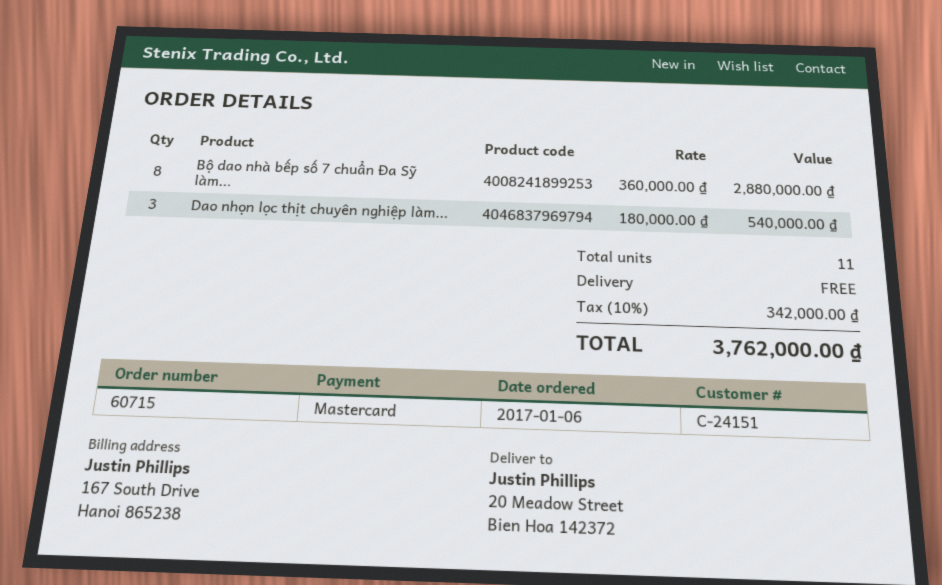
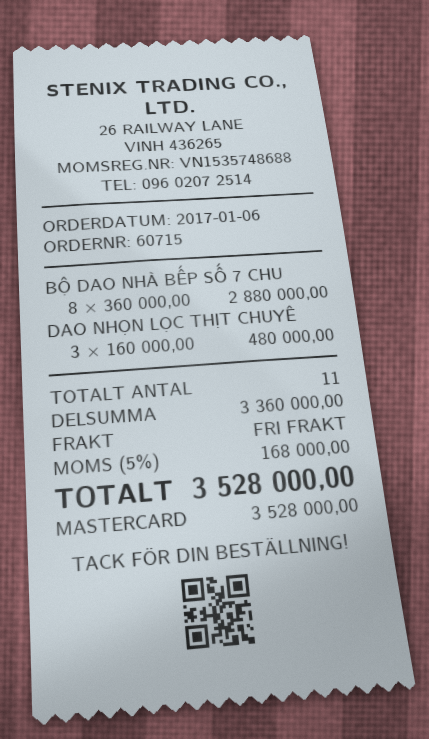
Dao nhọn lọc thịt chuyên nghiệp làm...: 3 x 180000.00 = 540000.00 -> 3 x 160000.00 = 480000.00
tax: 10% = 342000.00 -> 5% = 168000.00
total: 3762000.00 -> 3528000.00

